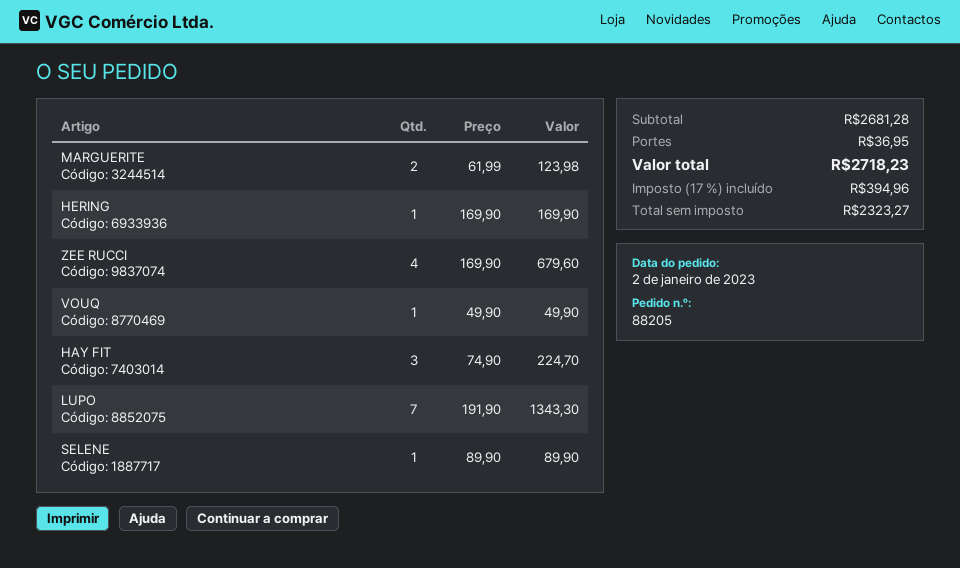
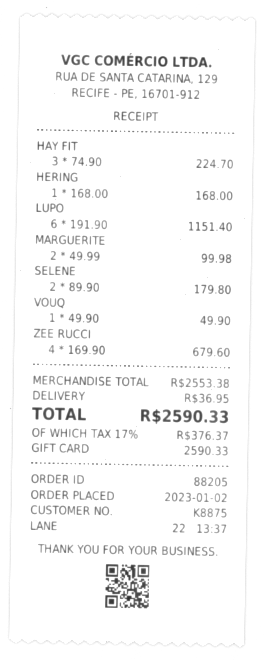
MARGUERITE: 2 x 61.99 = 123.98 -> 2 x 49.99 = 99.98
HERING: 1 x 169.90 = 169.90 -> 1 x 168.00 = 168.00
LUPO: 7 x 191.90 = 1343.30 -> 6 x 191.90 = 1151.40
SELENE: 1 x 89.90 = 89.90 -> 2 x 89.90 = 179.80
subtotal: 2681.28 -> 2553.38
tax: 17% = 394.96 -> 17% = 376.37
total: 2718.23 -> 2590.33

